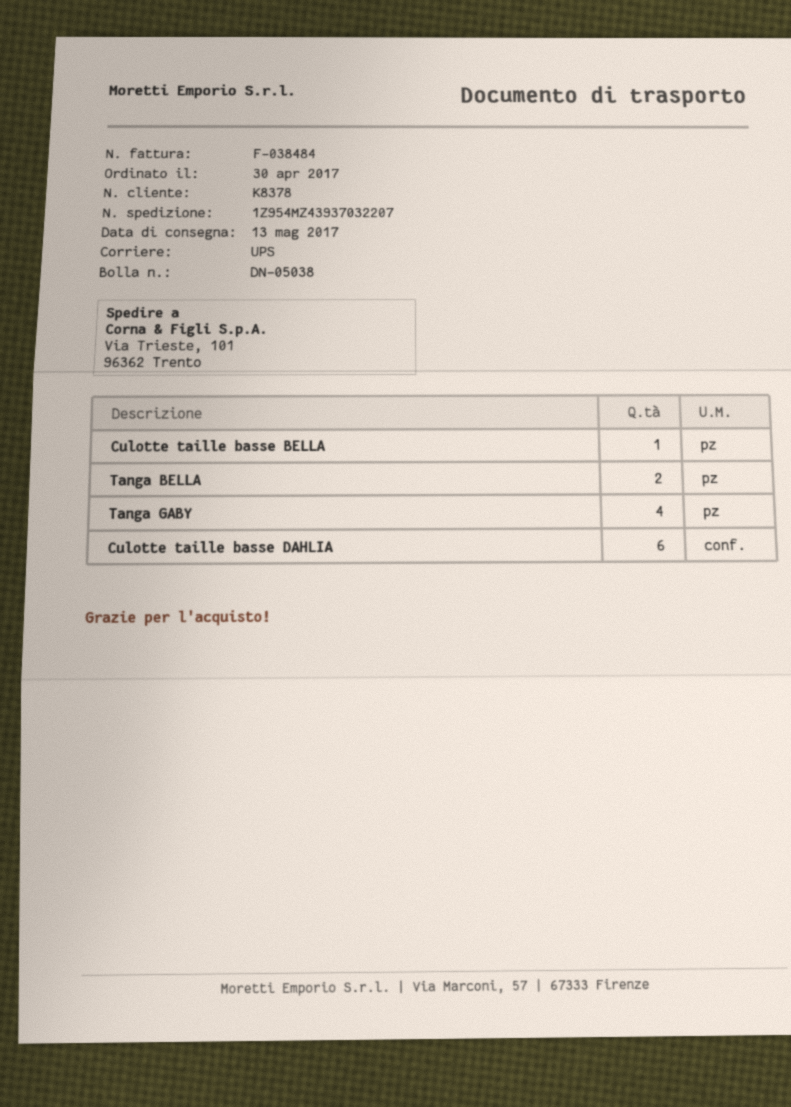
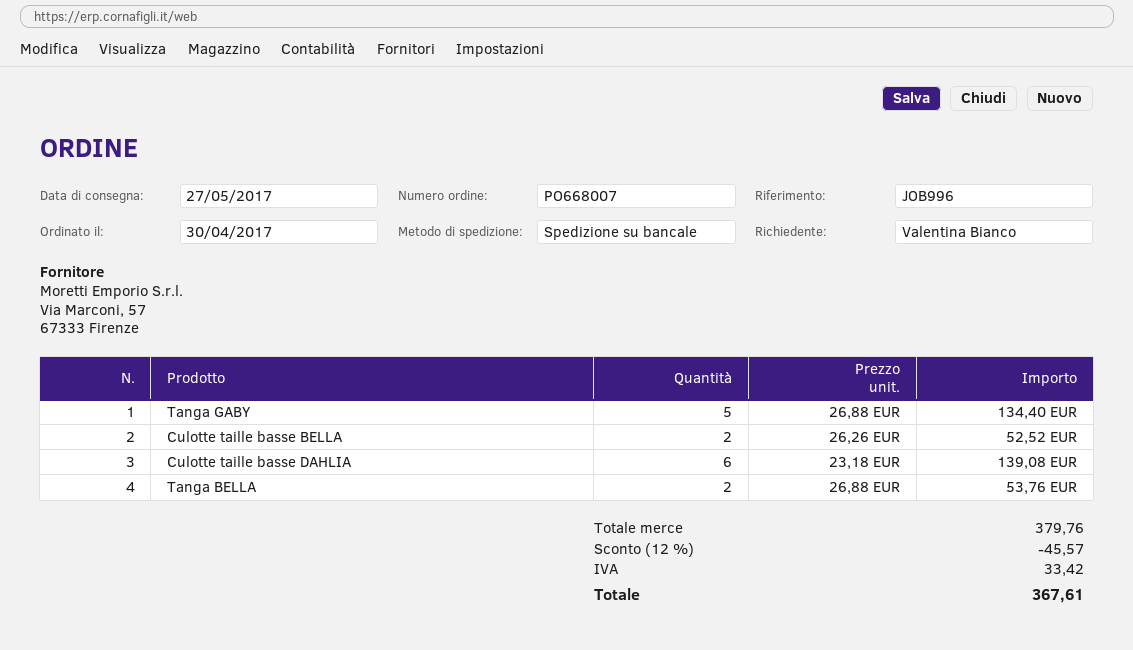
delivery date: 2017-05-13 -> 2017-05-27
shipping method: UPS -> pallet freight
Culotte taille basse BELLA: 1 -> 2
Tanga GABY: 4 -> 5

